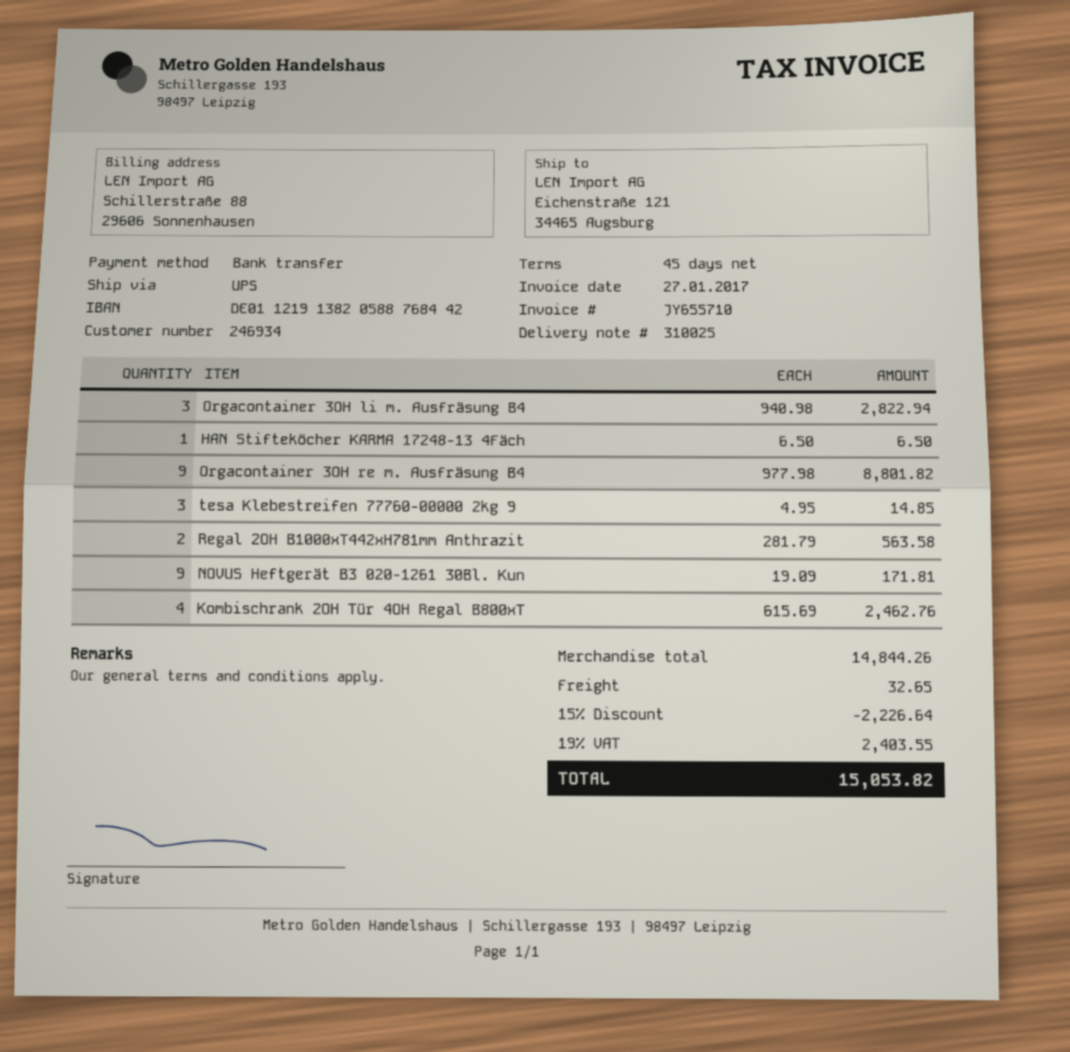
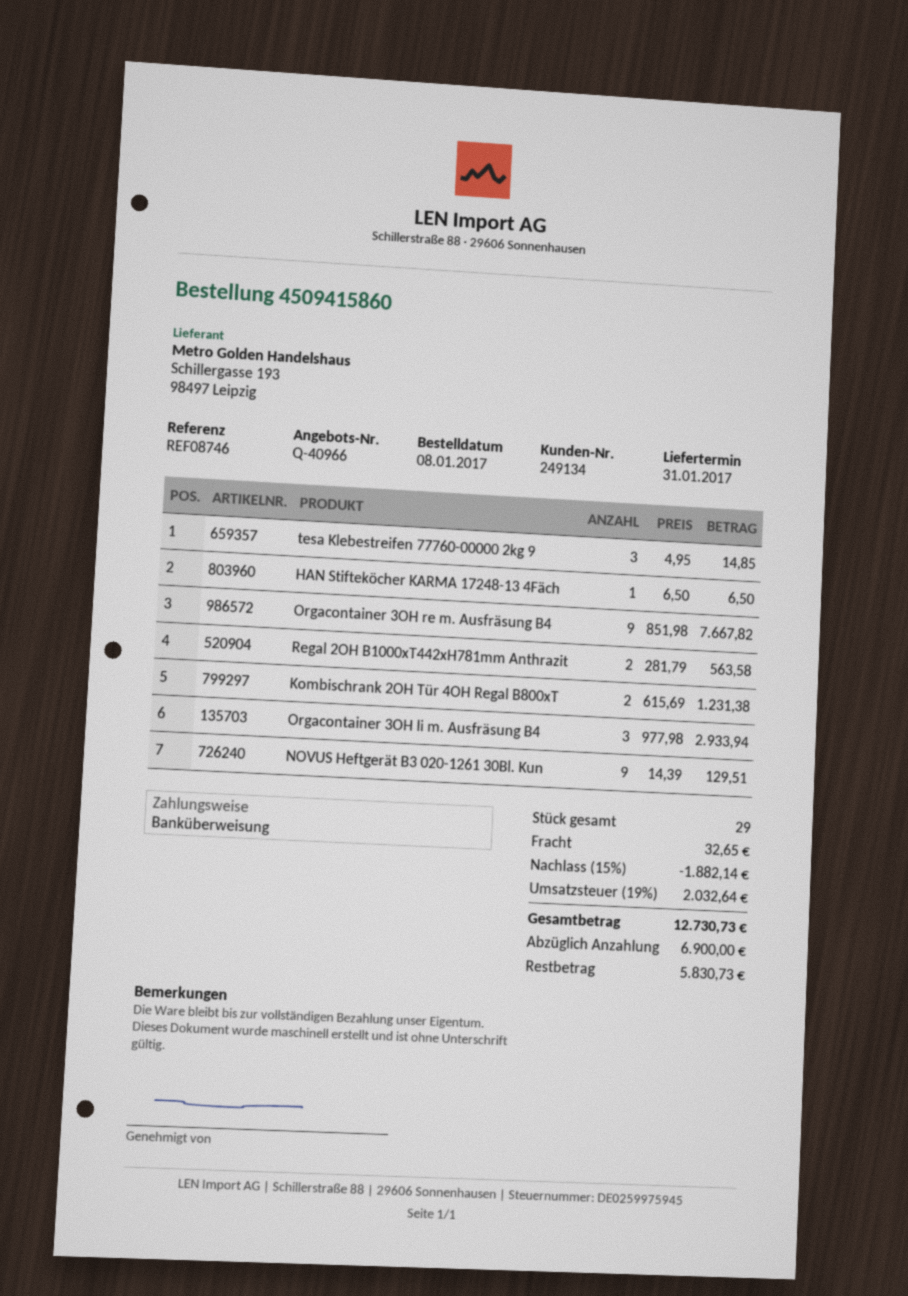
customer number: 246934 -> 249134
Orgacontainer 3OH li m. Ausfräsung B4: 3 x 940.98 = 2822.94 -> 3 x 977.98 = 2933.94
Orgacontainer 3OH re m. Ausfräsung B4: 9 x 977.98 = 8801.82 -> 9 x 851.98 = 7667.82
NOVUS Heftgerät B3 020-1261 30Bl. Kun: 9 x 19.09 = 171.81 -> 9 x 14.39 = 129.51
Kombischrank 2OH Tür 4OH Regal B800xT: 4 x 615.69 = 2462.76 -> 2 x 615.69 = 1231.38
discount: 15% = 2226.64 -> 15% = 1882.14
tax: 19% = 2403.55 -> 19% = 2032.64
total: 15053.82 -> 12730.73

